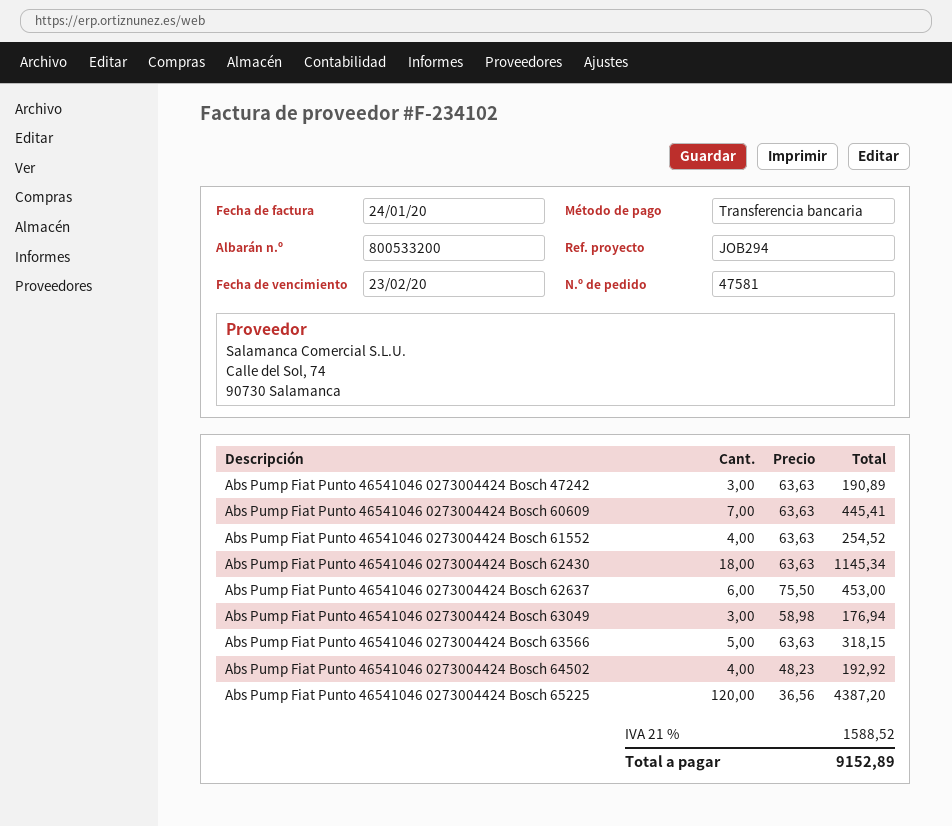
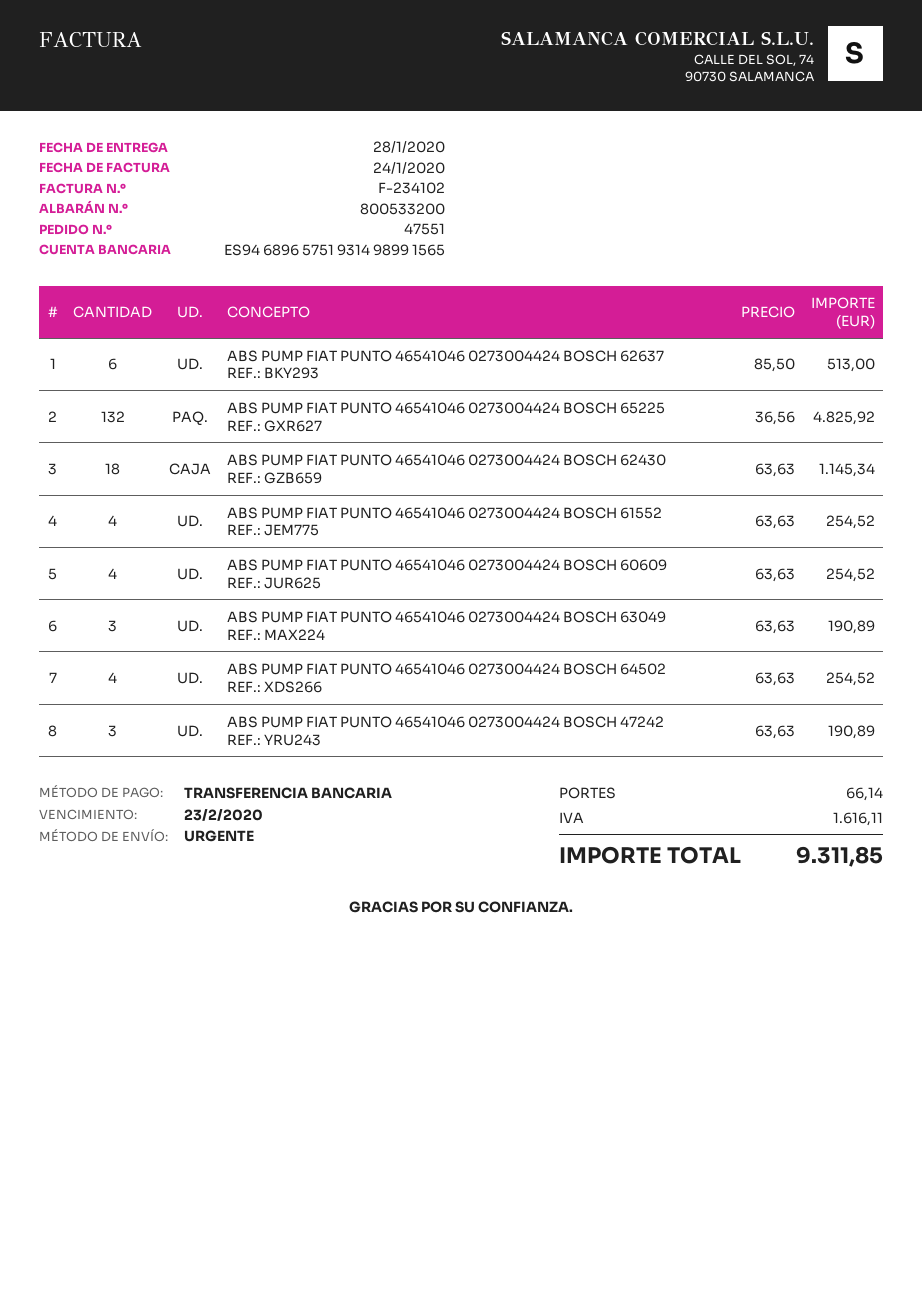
order number: 47581 -> 47551
Abs Pump Fiat Punto 46541046 0273004424 Bosch 60609: 7 x 63.63 = 445.41 -> 4 x 63.63 = 254.52
Abs Pump Fiat Punto 46541046 0273004424 Bosch 62637: 6 x 75.50 = 453.00 -> 6 x 85.50 = 513.00
Abs Pump Fiat Punto 46541046 0273004424 Bosch 63049: 3 x 58.98 = 176.94 -> 3 x 63.63 = 190.89
Abs Pump Fiat Punto 46541046 0273004424 Bosch 63566: 5 x 63.63 = 318.15 -> none
Abs Pump Fiat Punto 46541046 0273004424 Bosch 64502: 4 x 48.23 = 192.92 -> 4 x 63.63 = 254.52
Abs Pump Fiat Punto 46541046 0273004424 Bosch 65225: 120 x 36.56 = 4387.20 -> 132 x 36.56 = 4825.92
shipping: none -> 66.14
tax: 1588.52 -> 1616.11
total: 9152.89 -> 9311.85

